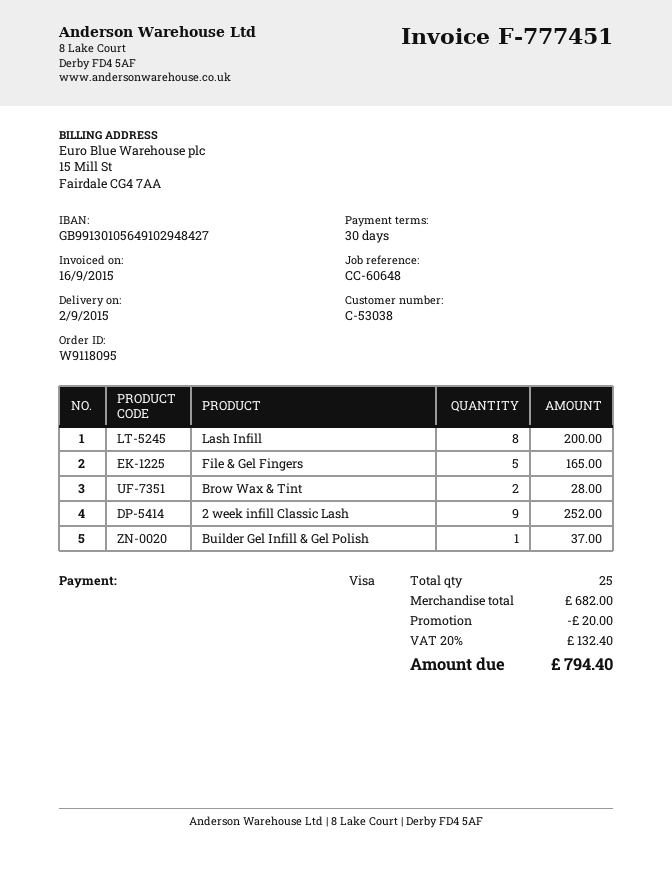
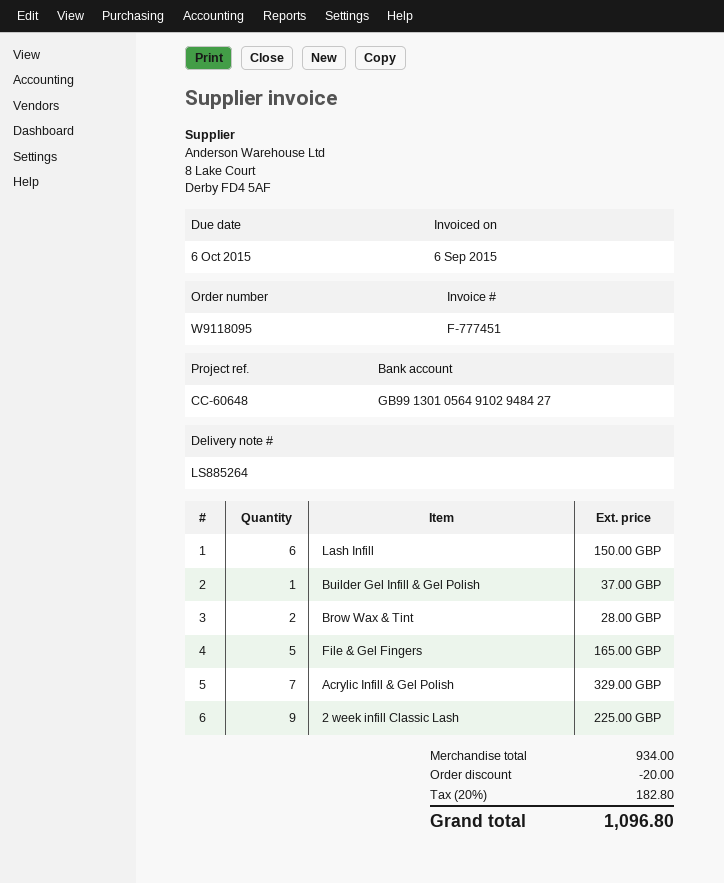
invoice date: 2015-09-16 -> 2015-09-06
Lash Infill: 8 for 200.00 -> 6 for 150.00
2 week infill Classic Lash: 9 for 252.00 -> 9 for 225.00
Acrylic Infill & Gel Polish: none -> 7 for 329.00
subtotal: 682.00 -> 934.00
tax: 20% = 132.40 -> 20% = 182.80
total: 794.40 -> 1096.80

